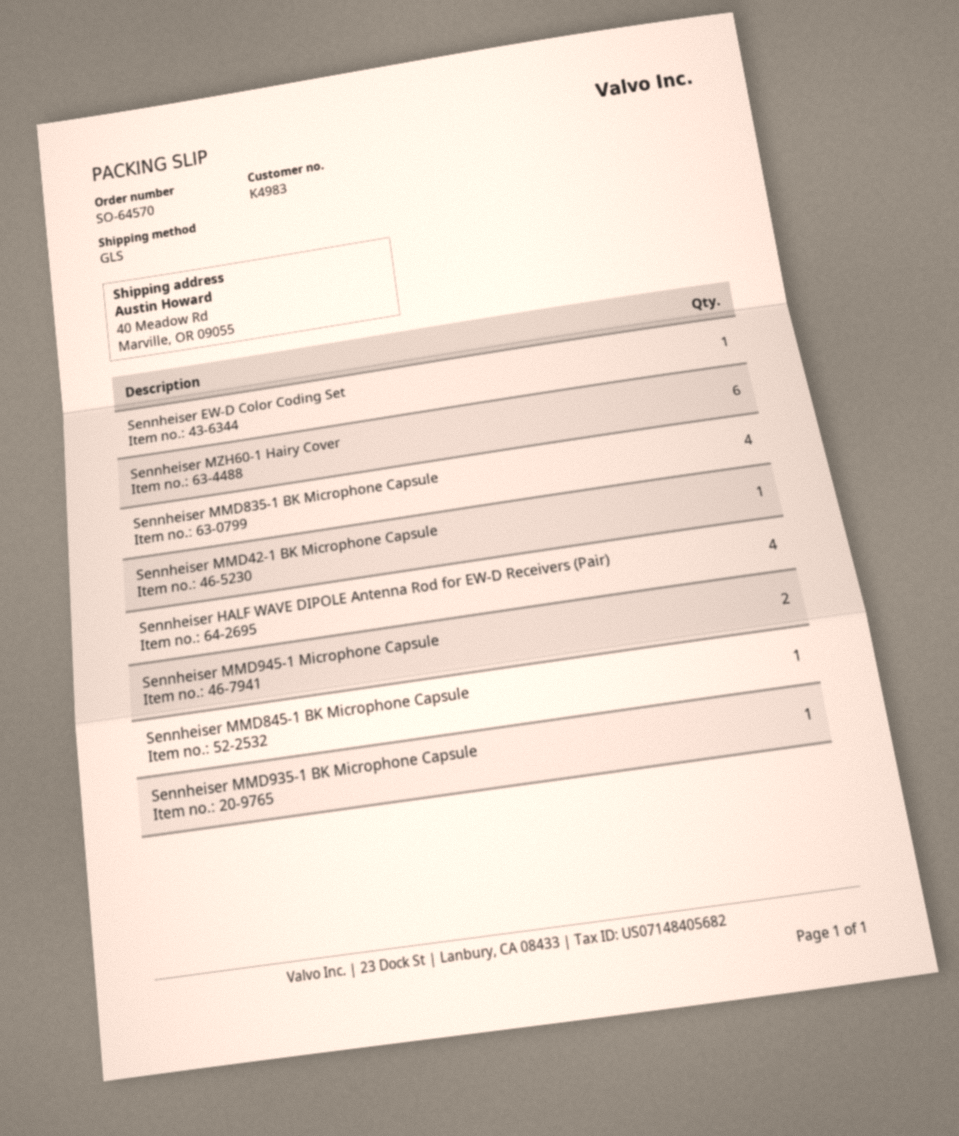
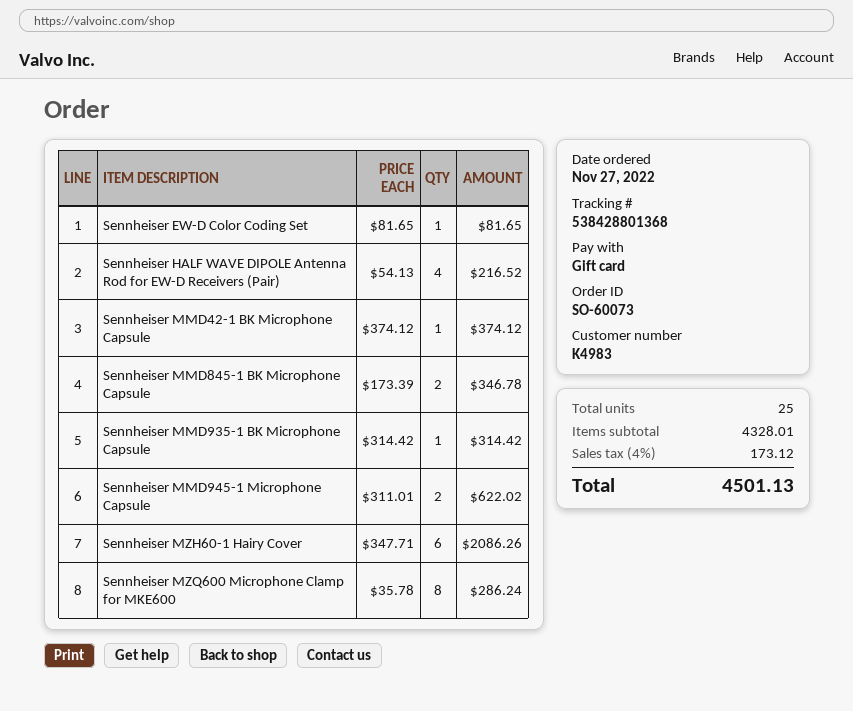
order number: SO-64570 -> SO-60073
Sennheiser MMD835-1 BK Microphone Capsule: 4 -> none
Sennheiser MMD845-1 BK Microphone Capsule: 1 -> 2
Sennheiser MZQ600 Microphone Clamp for MKE600: none -> 8

